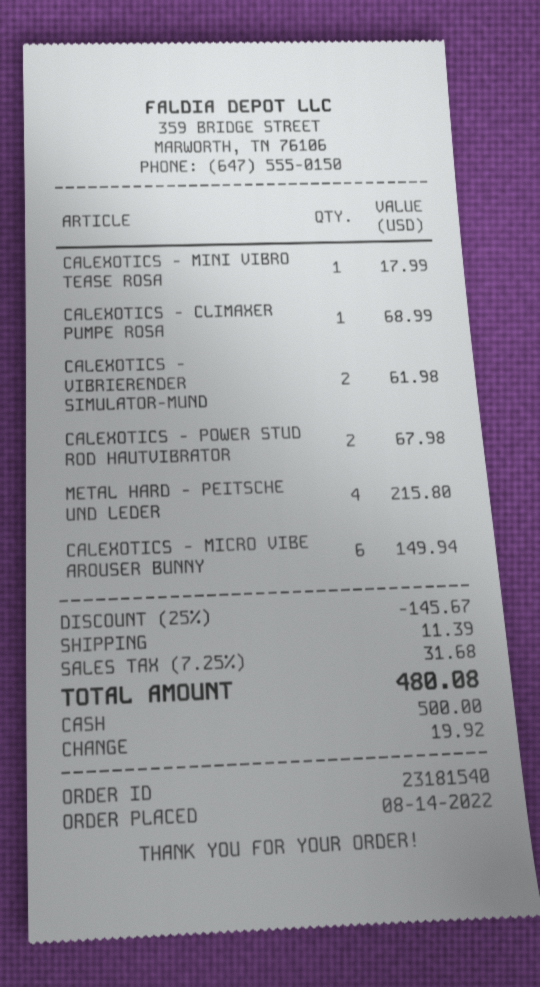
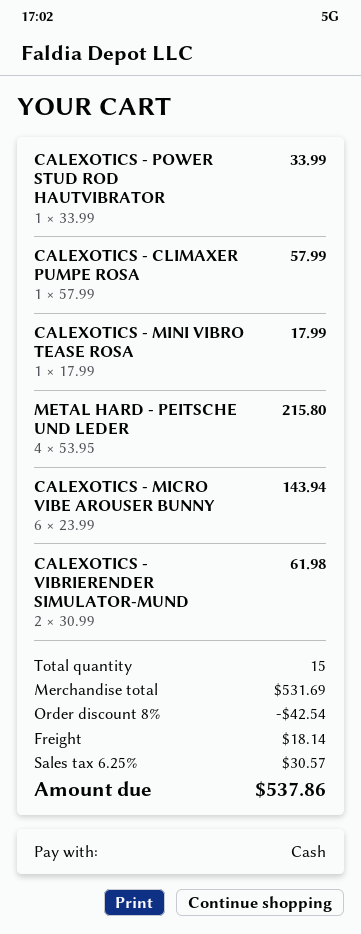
CALEXOTICS - CLIMAXER PUMPE ROSA: 1 for 68.99 -> 1 for 57.99
CALEXOTICS - POWER STUD ROD HAUTVIBRATOR: 2 for 67.98 -> 1 for 33.99
CALEXOTICS - MICRO VIBE AROUSER BUNNY: 6 for 149.94 -> 6 for 143.94
discount: 25% = 145.67 -> 8% = 42.54
shipping: 11.39 -> 18.14
tax: 7.25% = 31.68 -> 6.25% = 30.57
total: 480.08 -> 537.86

